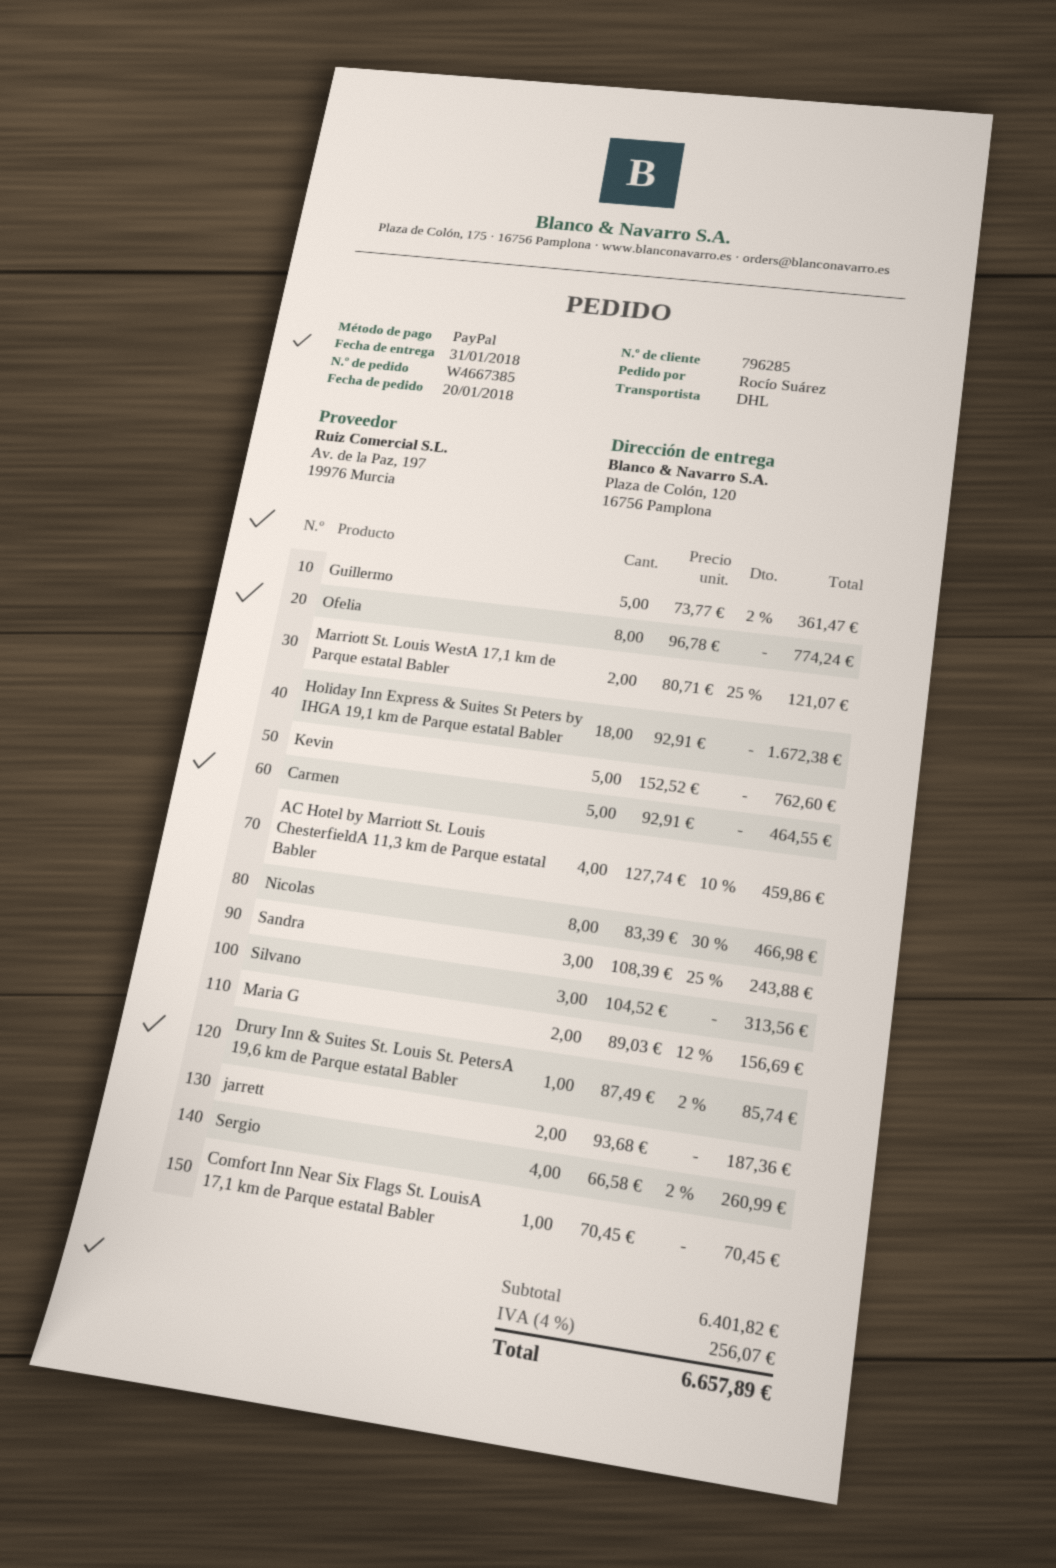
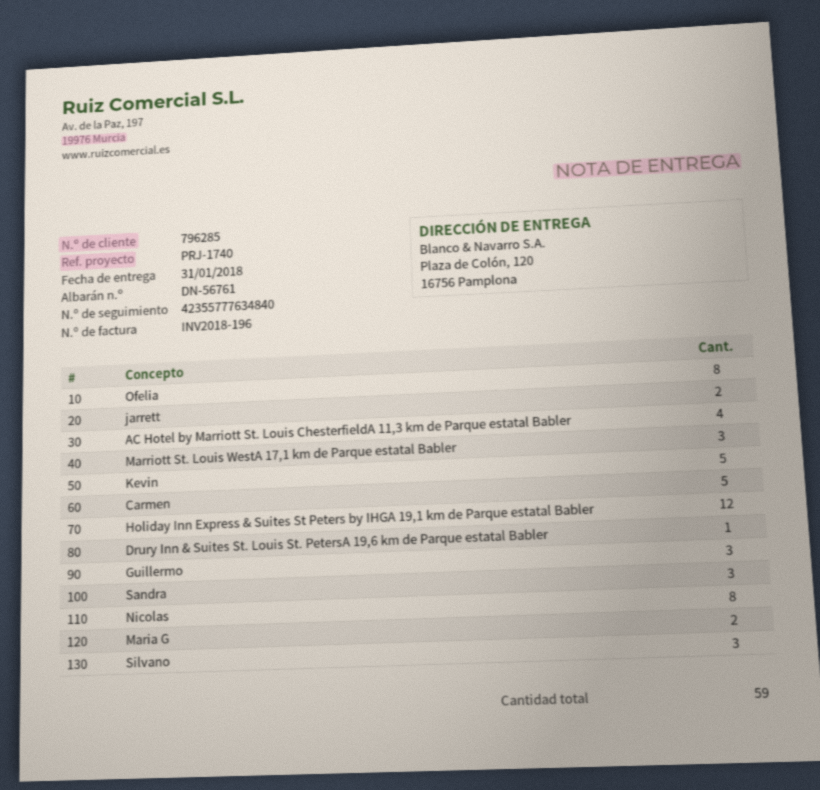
Guillermo: 5 -> 3
Marriott St. Louis WestA 17,1 km de Parque estatal Babler: 2 -> 3
Holiday Inn Express & Suites St Peters by IHGA 19,1 km de Parque estatal Babler: 18 -> 12
Sergio: 4 -> none
Comfort Inn Near Six Flags St. LouisA 17,1 km de Parque estatal Babler: 1 -> none

